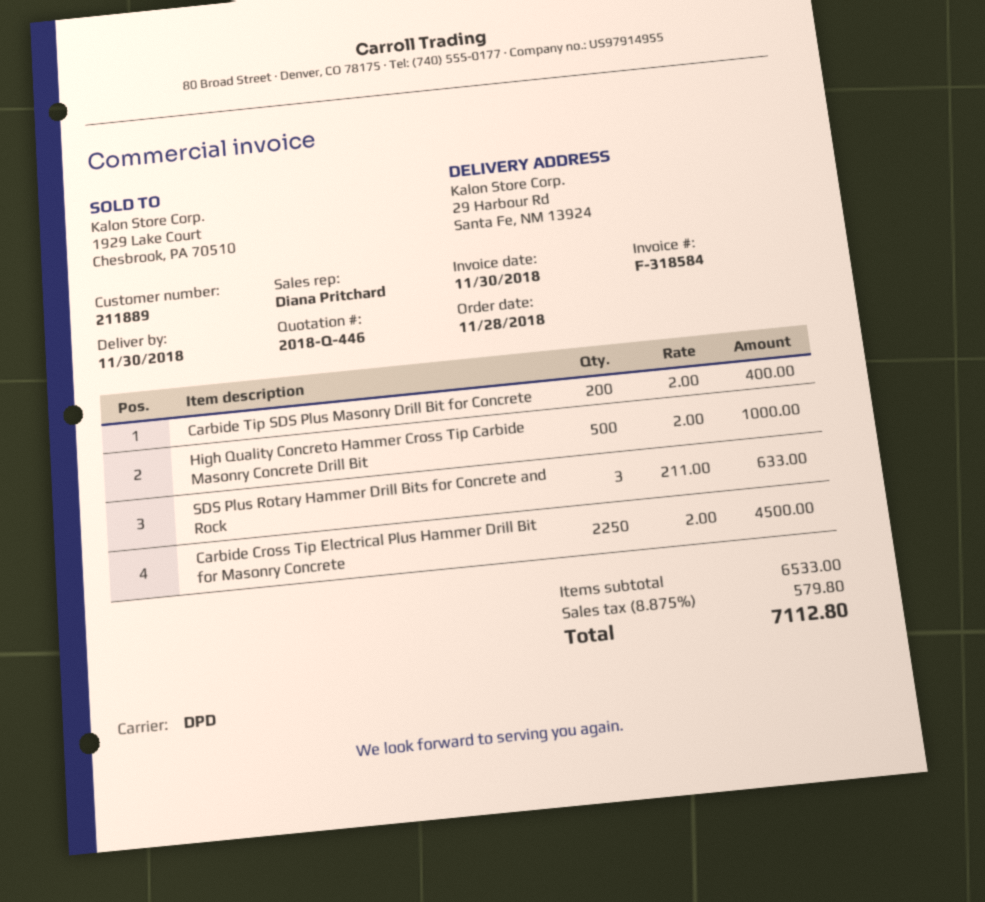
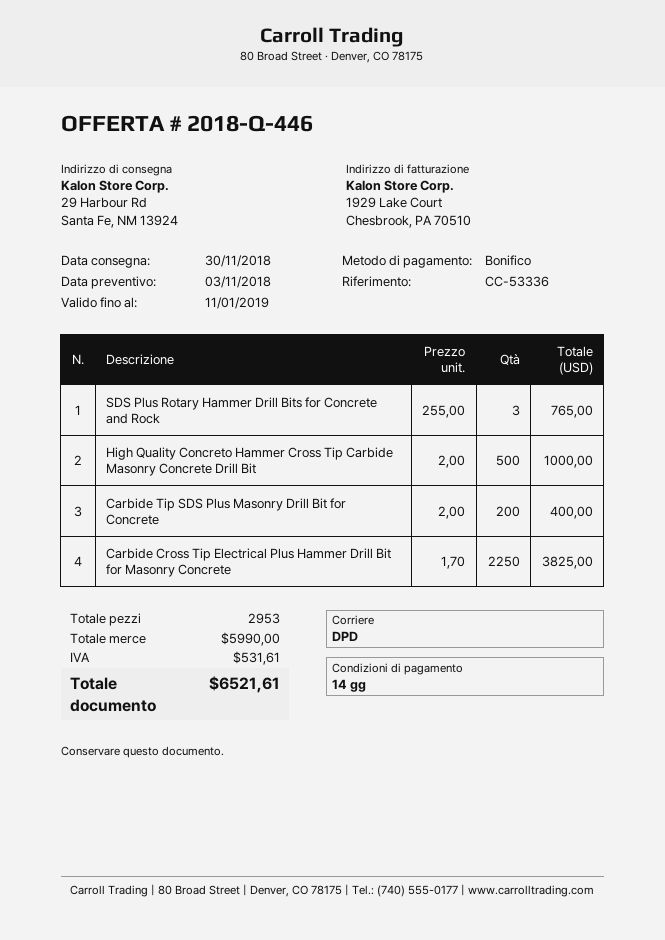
SDS Plus Rotary Hammer Drill Bits for Concrete and Rock: 3 x 211.00 = 633.00 -> 3 x 255.00 = 765.00
Carbide Cross Tip Electrical Plus Hammer Drill Bit for Masonry Concrete: 2250 x 2.00 = 4500.00 -> 2250 x 1.70 = 3825.00
subtotal: 6533.00 -> 5990.00
tax: 579.80 -> 531.61
total: 7112.80 -> 6521.61

